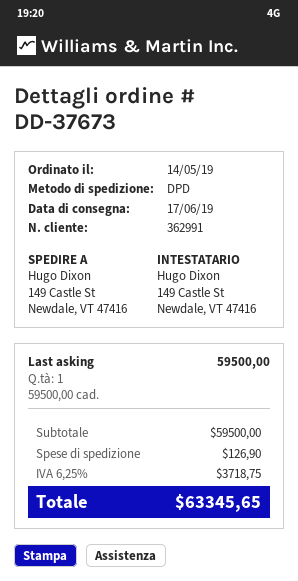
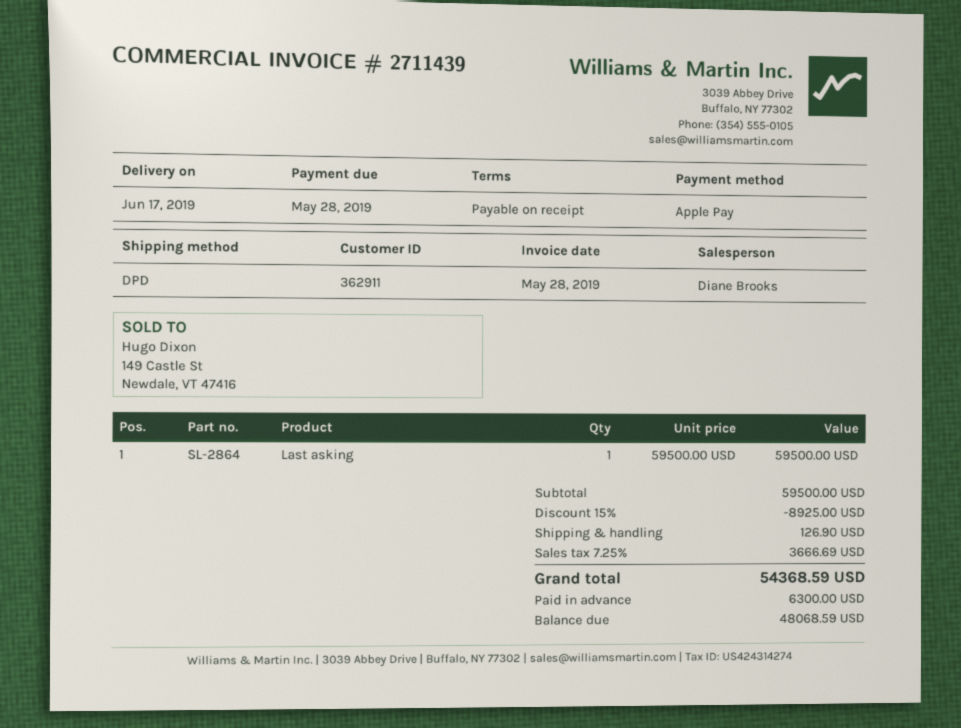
customer number: 362991 -> 362911
discount: none -> 15% = 8925.00
tax: 6.25% = 3718.75 -> 7.25% = 3666.69
total: 63345.65 -> 54368.59

